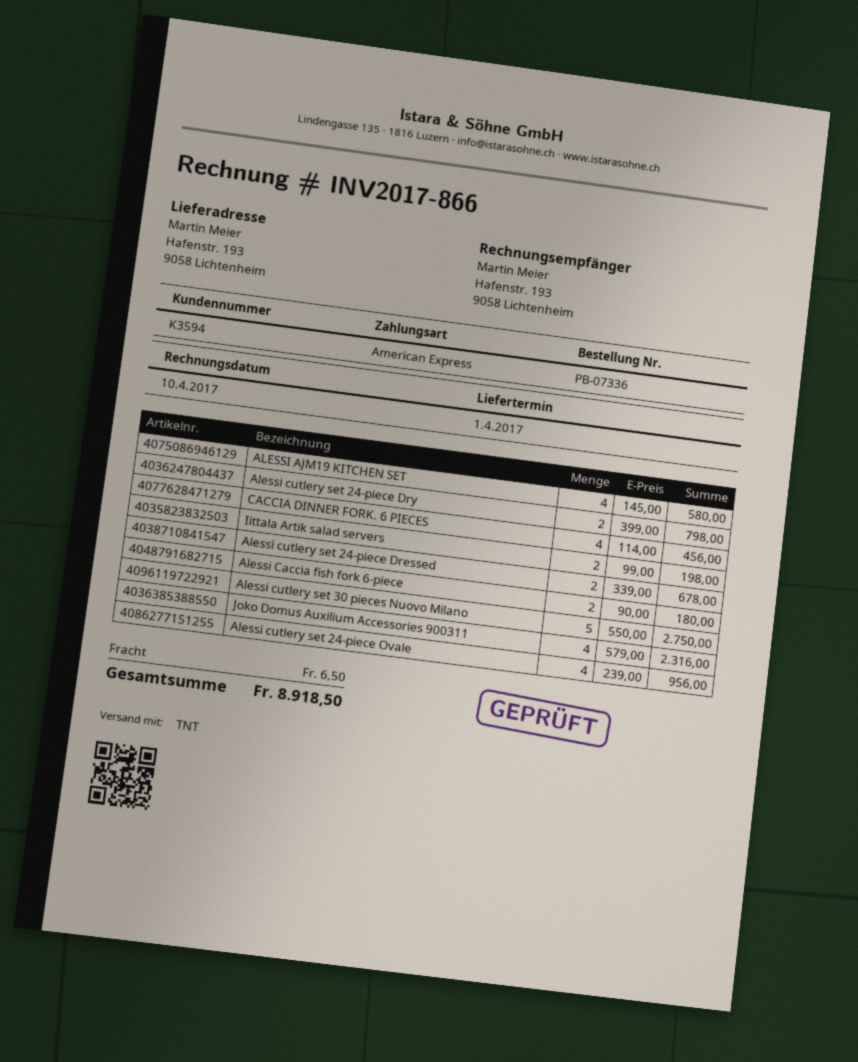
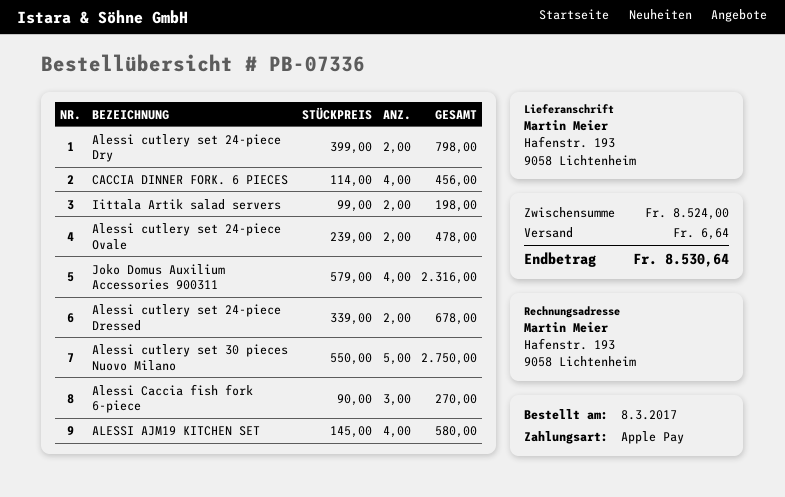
payment method: American Express -> Apple Pay
Alessi Caccia fish fork 6-piece: 2 x 90.00 = 180.00 -> 3 x 90.00 = 270.00
Alessi cutlery set 24-piece Ovale: 4 x 239.00 = 956.00 -> 2 x 239.00 = 478.00
shipping: 6.50 -> 6.64
total: 8918.50 -> 8530.64

